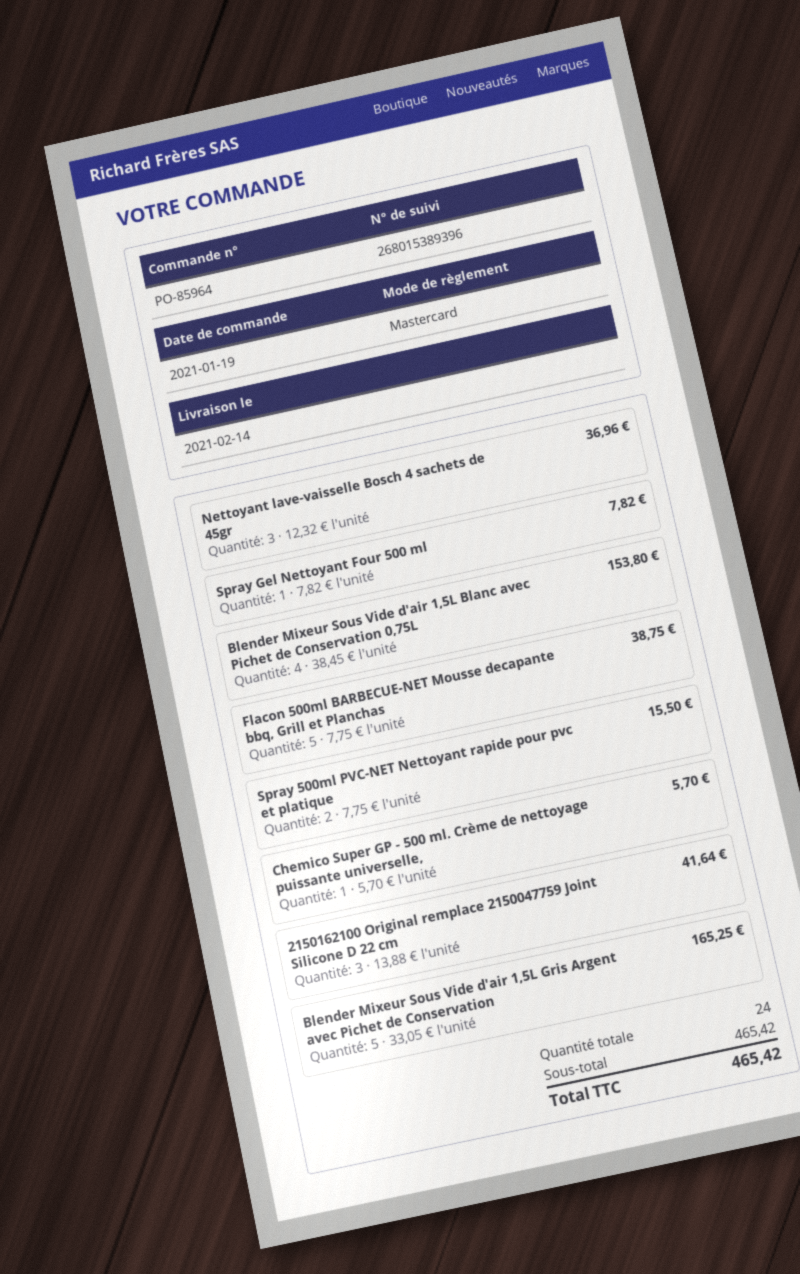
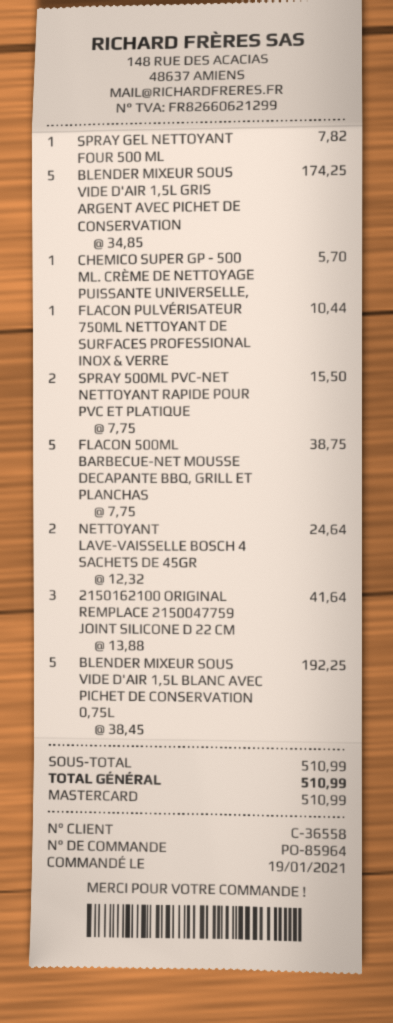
Nettoyant lave-vaisselle Bosch 4 sachets de 45gr: 3 x 12.32 = 36.96 -> 2 x 12.32 = 24.64
Blender Mixeur Sous Vide d'air 1,5L Blanc avec Pichet de Conservation 0,75L: 4 x 38.45 = 153.80 -> 5 x 38.45 = 192.25
Blender Mixeur Sous Vide d'air 1,5L Gris Argent avec Pichet de Conservation: 5 x 33.05 = 165.25 -> 5 x 34.85 = 174.25
FLACON PULVÉRISATEUR 750ML NETTOYANT DE SURFACES PROFESSIONAL INOX & VERRE: none -> 1 x 10.44 = 10.44
subtotal: 465.42 -> 510.99
total: 465.42 -> 510.99

